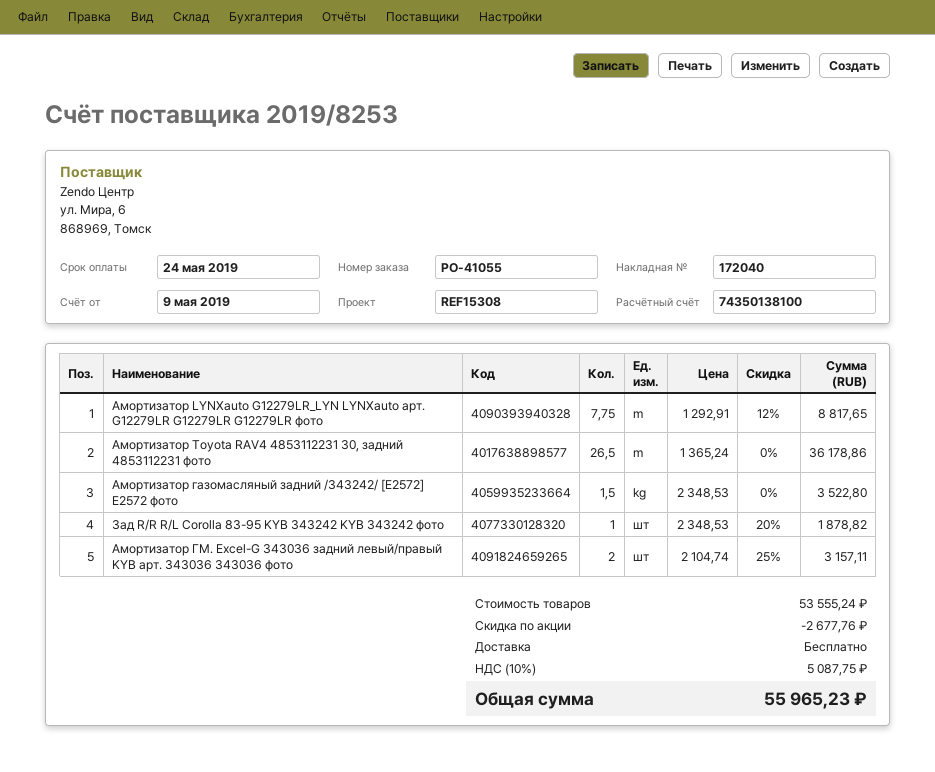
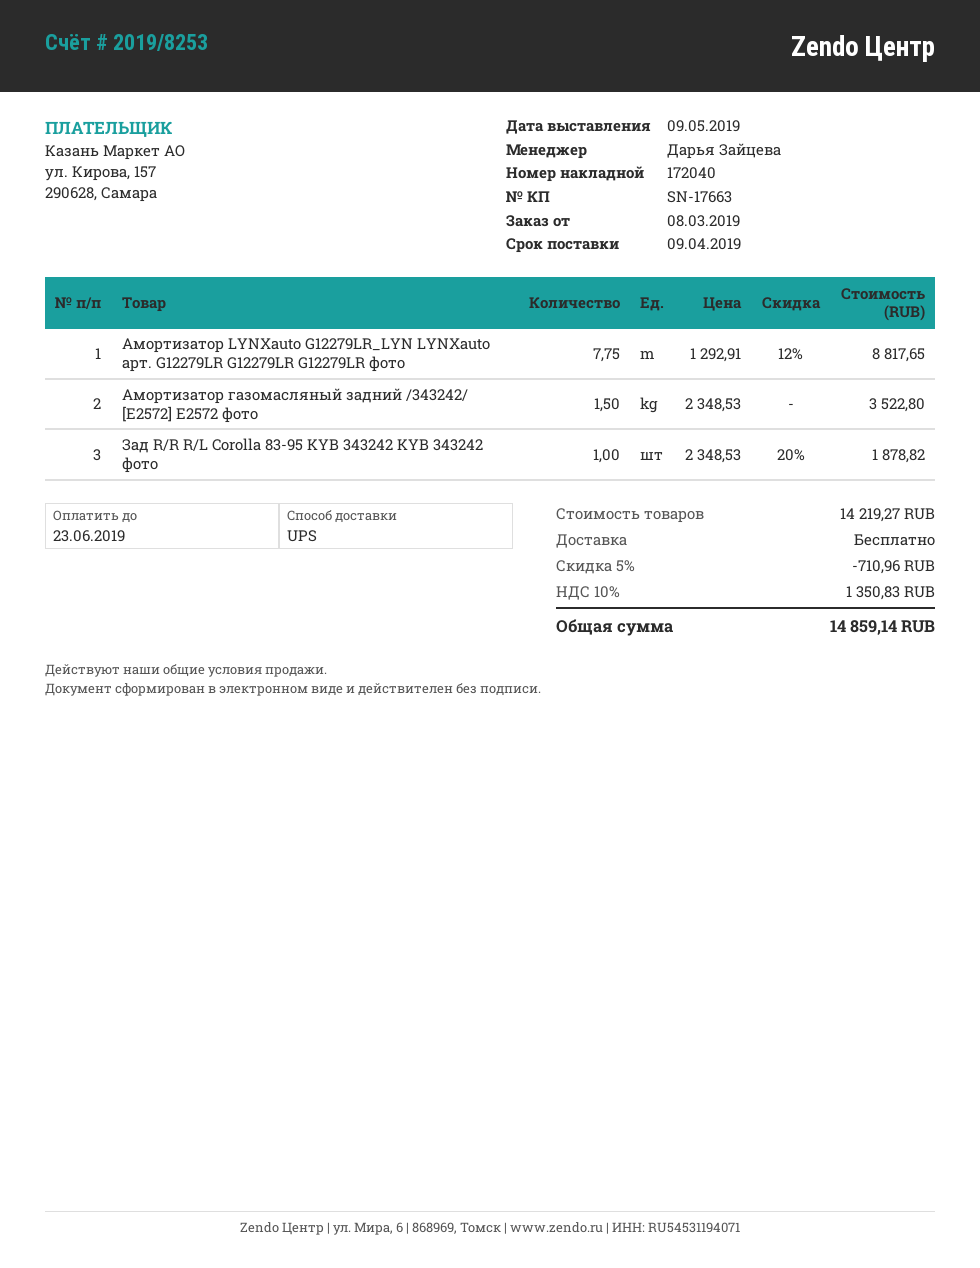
due date: 2019-05-24 -> 2019-06-23
Амортизатор Toyota RAV4 4853112231 30, задний 4853112231 фото: 26.5 x 1365.24 = 36178.86 -> none
Амортизатор ГМ. Excel-G 343036 задний левый/правый KYB арт. 343036 343036 фото: 2 x 2104.74 - 25% = 3157.11 -> none
subtotal: 53555.24 -> 14219.27
discount: 2677.76 -> 710.96
tax: 10% = 5087.75 -> 10% = 1350.83
total: 55965.23 -> 14859.14

